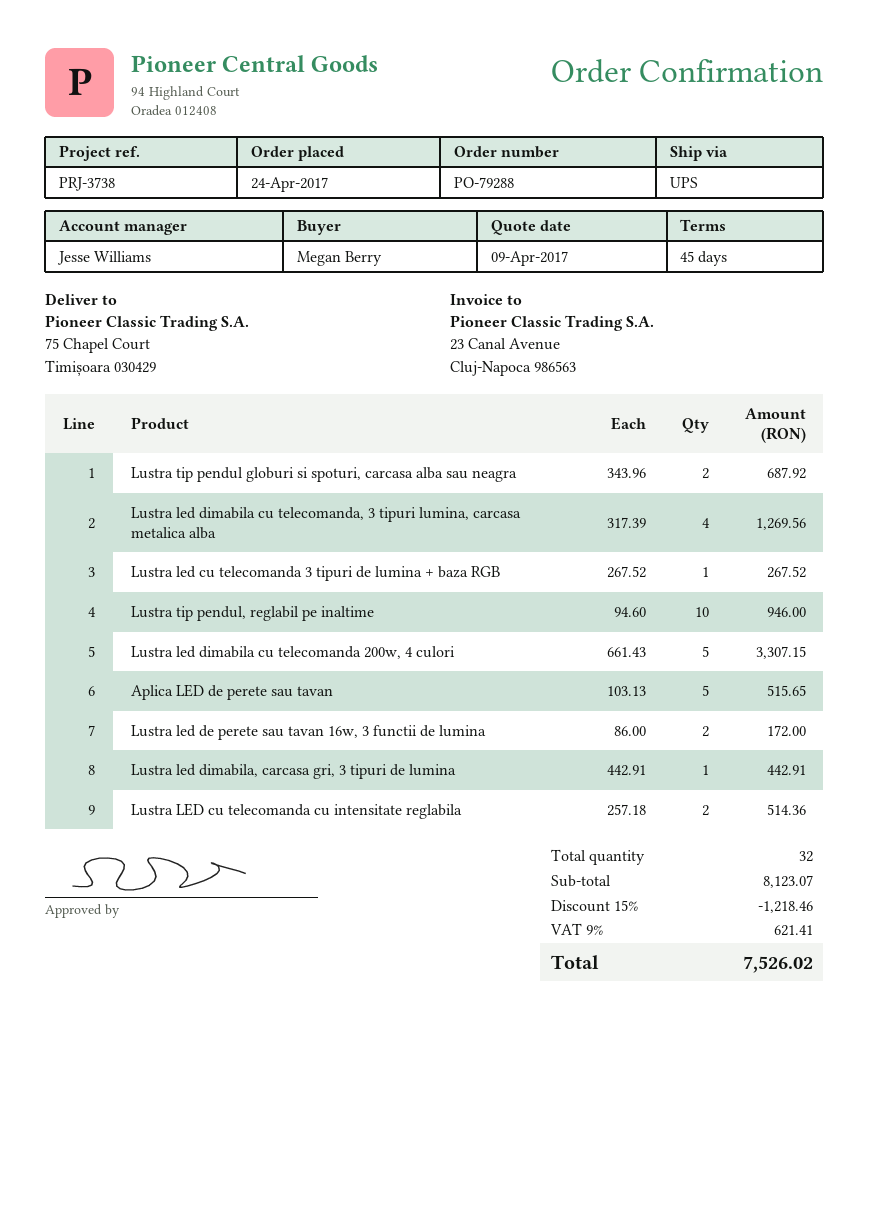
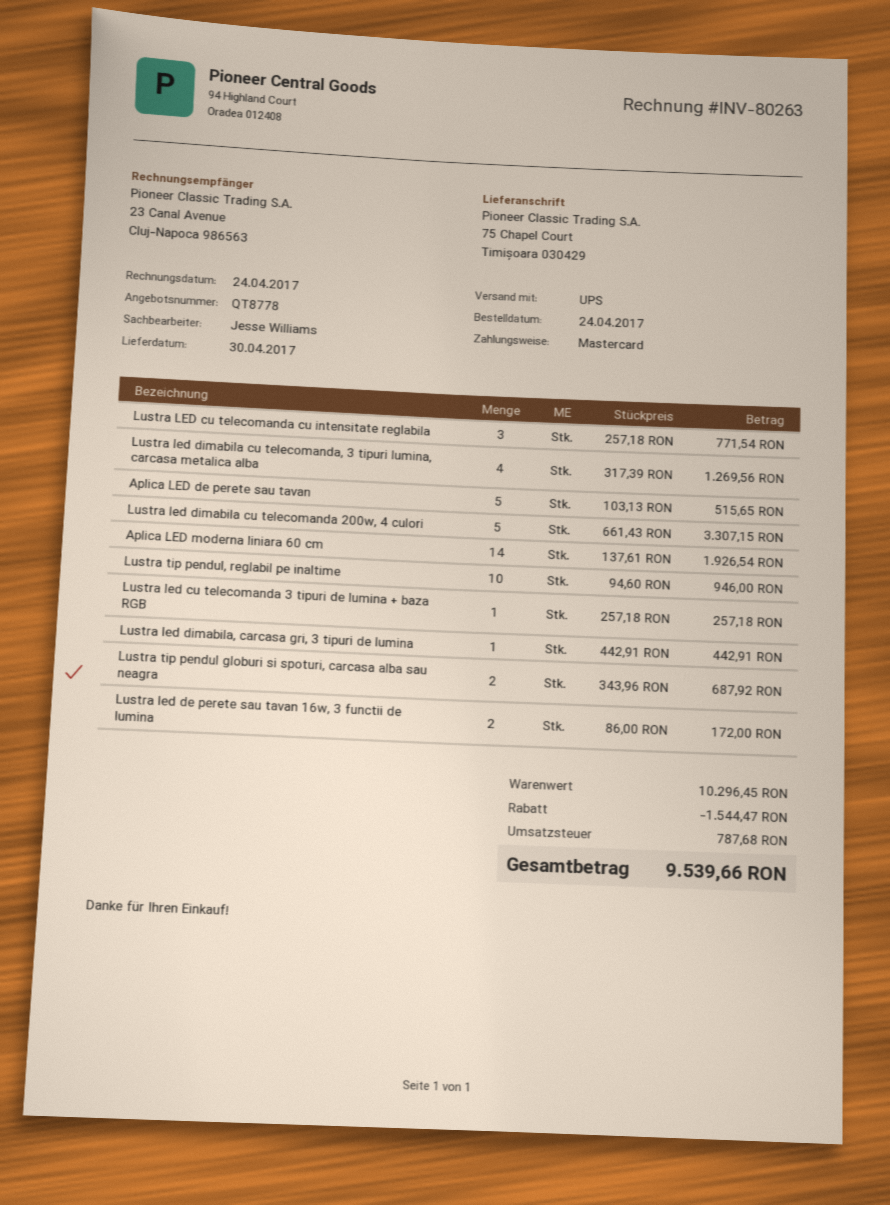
Lustra led cu telecomanda 3 tipuri de lumina + baza RGB: 1 x 267.52 = 267.52 -> 1 x 257.18 = 257.18
Lustra LED cu telecomanda cu intensitate reglabila: 2 x 257.18 = 514.36 -> 3 x 257.18 = 771.54
Aplica LED moderna liniara 60 cm: none -> 14 x 137.61 = 1926.54
subtotal: 8123.07 -> 10296.45
discount: 1218.46 -> 1544.47
tax: 621.41 -> 787.68
total: 7526.02 -> 9539.66

